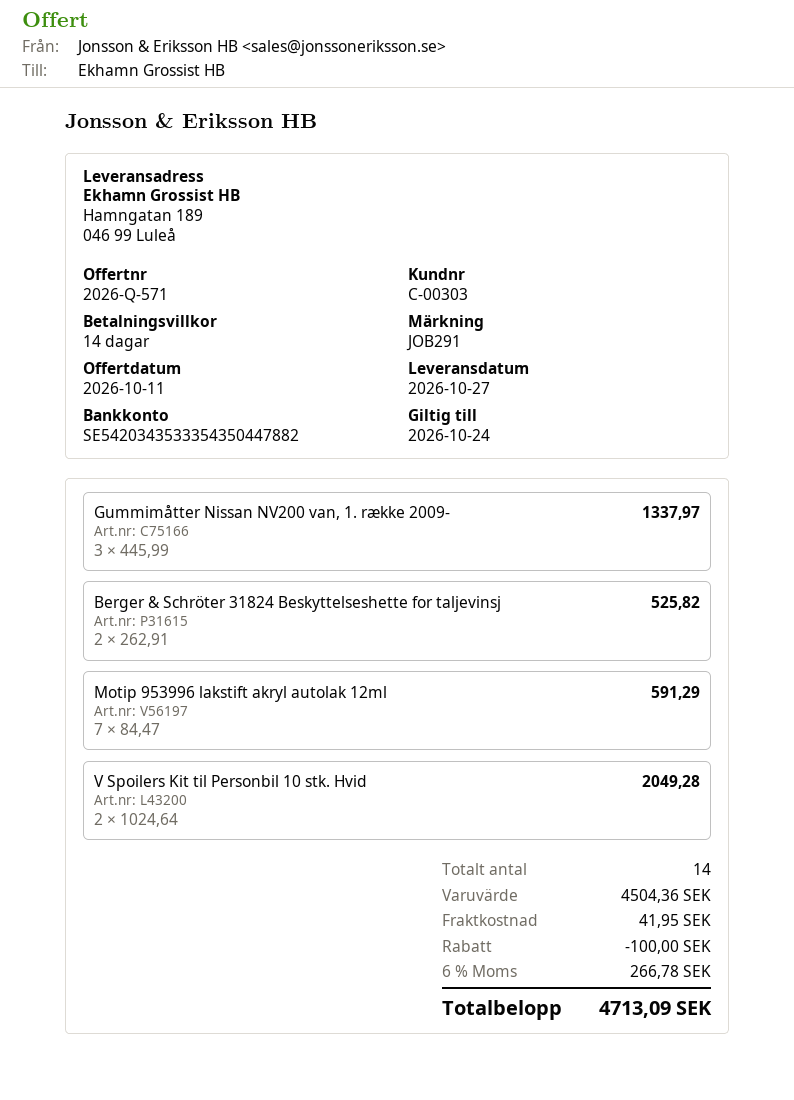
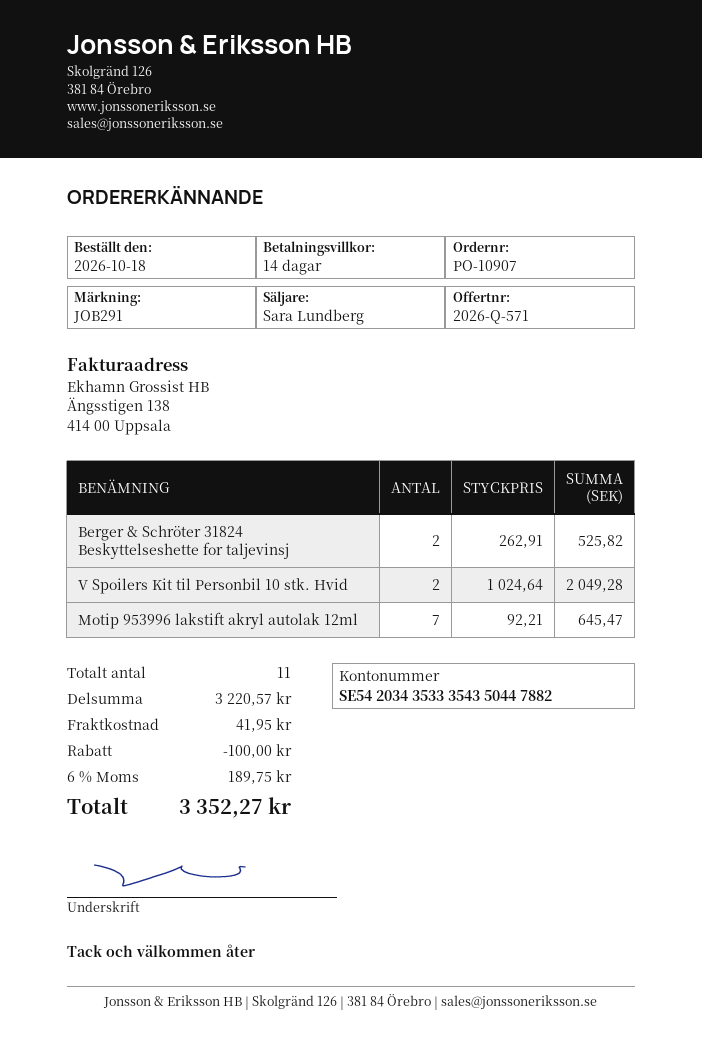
Gummimåtter Nissan NV200 van, 1. række 2009-: 3 x 445.99 = 1337.97 -> none
Motip 953996 lakstift akryl autolak 12ml: 7 x 84.47 = 591.29 -> 7 x 92.21 = 645.47
total quantity: 14 -> 11
subtotal: 4504.36 -> 3220.57
tax: 6% = 266.78 -> 6% = 189.75
total: 4713.09 -> 3352.27

